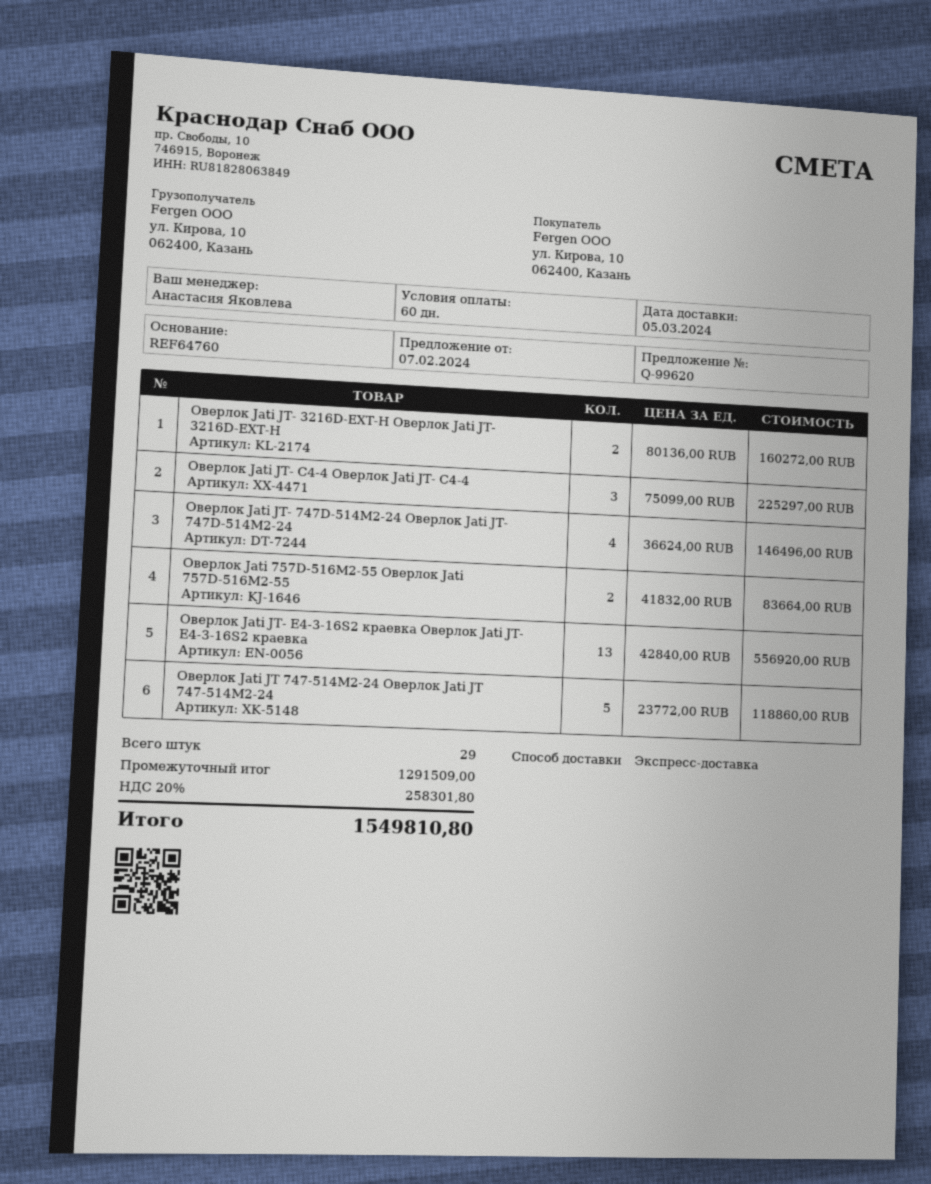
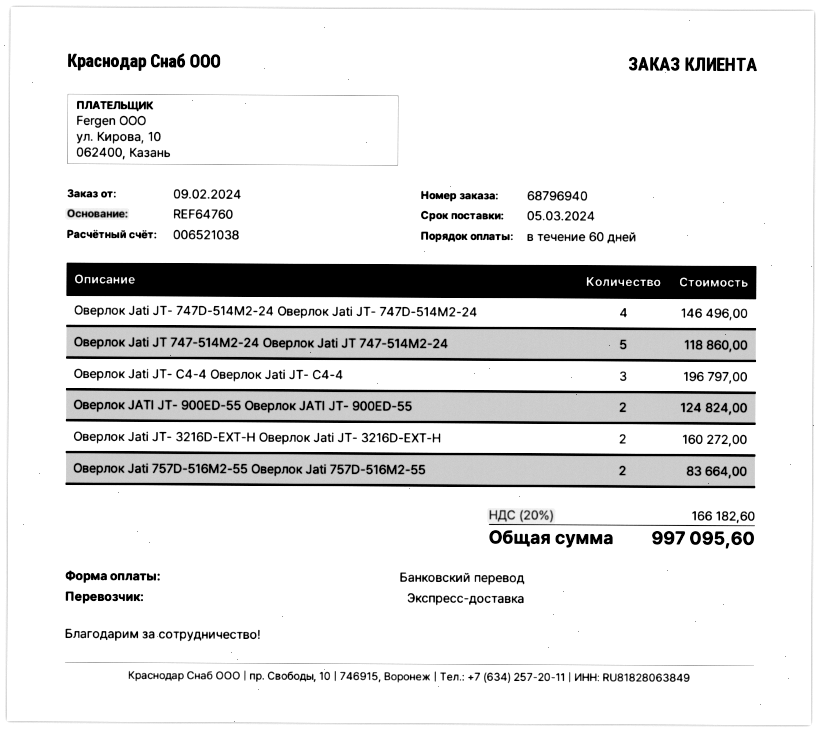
Оверлок Jati JT- C4-4 Оверлок Jati JT- C4-4: 3 for 225297.00 -> 3 for 196797.00
Оверлок Jati JT- E4-3-16S2 краевка Оверлок Jati JT- E4-3-16S2 краевка: 13 for 556920.00 -> none
Оверлок JATI JT- 900ED-55 Оверлок JATI JT- 900ED-55: none -> 2 for 124824.00
tax: 20% = 258301.80 -> 20% = 166182.60
total: 1549810.80 -> 997095.60

